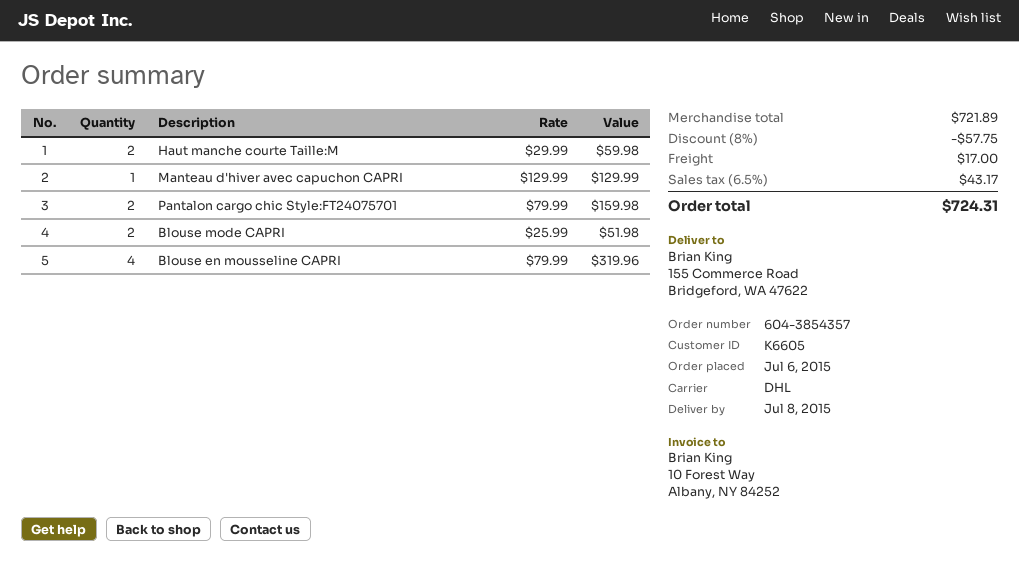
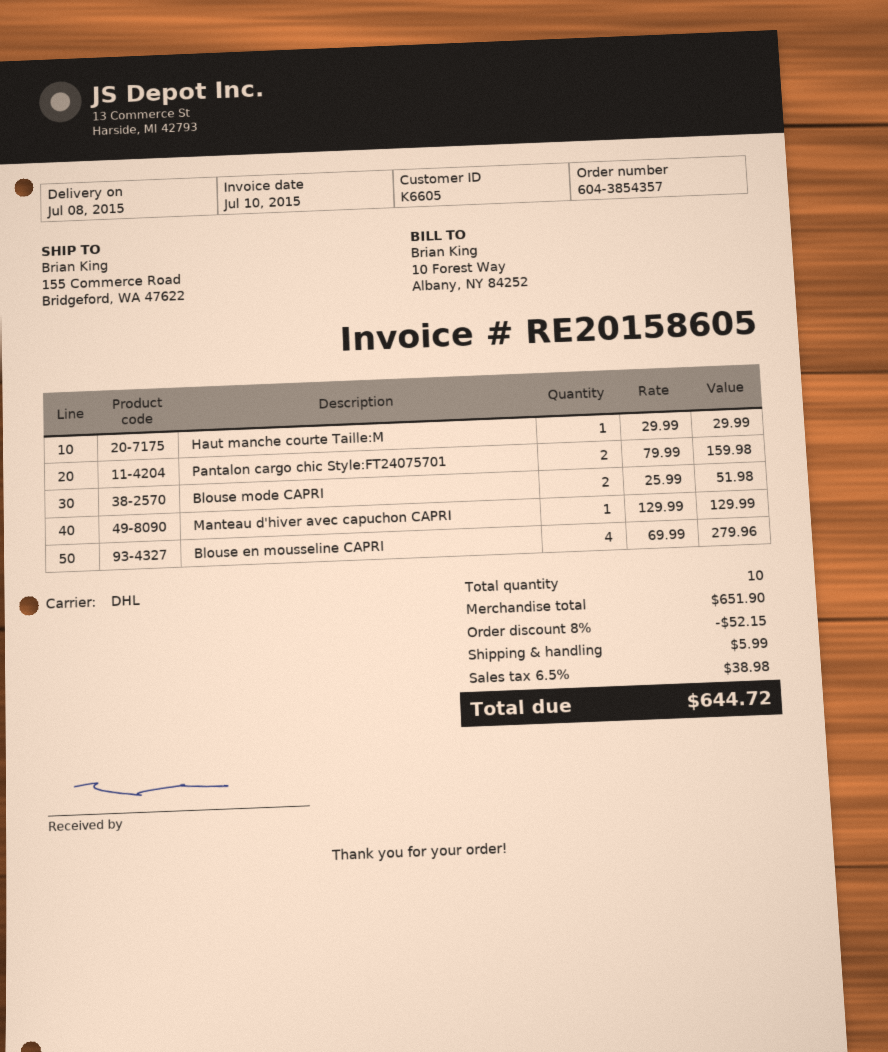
Haut manche courte Taille:M: 2 x 29.99 = 59.98 -> 1 x 29.99 = 29.99
Blouse en mousseline CAPRI: 4 x 79.99 = 319.96 -> 4 x 69.99 = 279.96
subtotal: 721.89 -> 651.90
discount: 8% = 57.75 -> 8% = 52.15
shipping: 17.00 -> 5.99
tax: 6.5% = 43.17 -> 6.5% = 38.98
total: 724.31 -> 644.72

